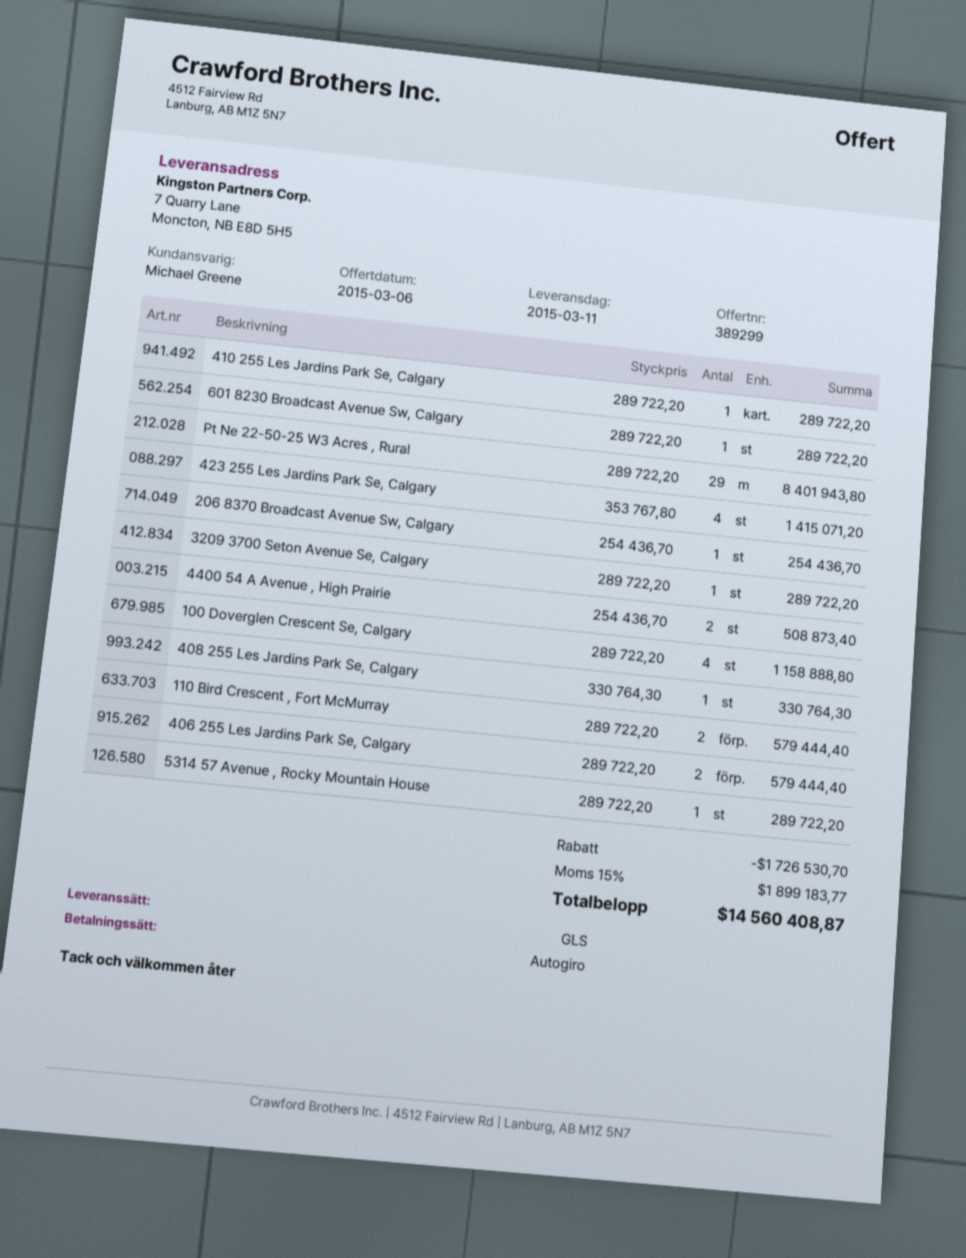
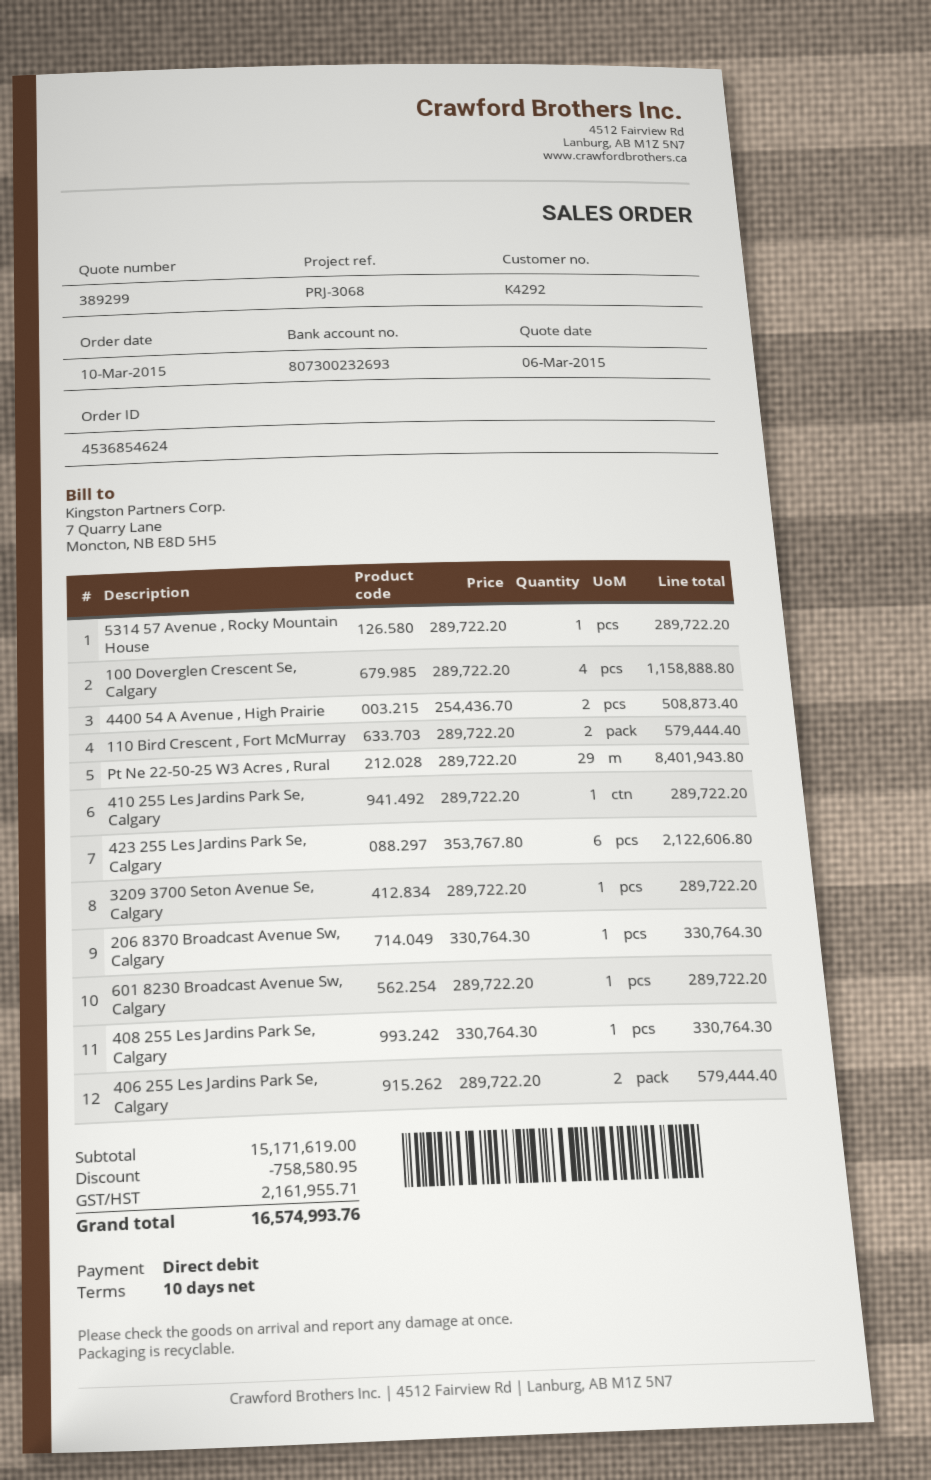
423 255 Les Jardins Park Se, Calgary: 4 x 353767.80 = 1415071.20 -> 6 x 353767.80 = 2122606.80
206 8370 Broadcast Avenue Sw, Calgary: 1 x 254436.70 = 254436.70 -> 1 x 330764.30 = 330764.30
discount: 1726530.70 -> 758580.95
tax: 1899183.77 -> 2161955.71
total: 14560408.87 -> 16574993.76

